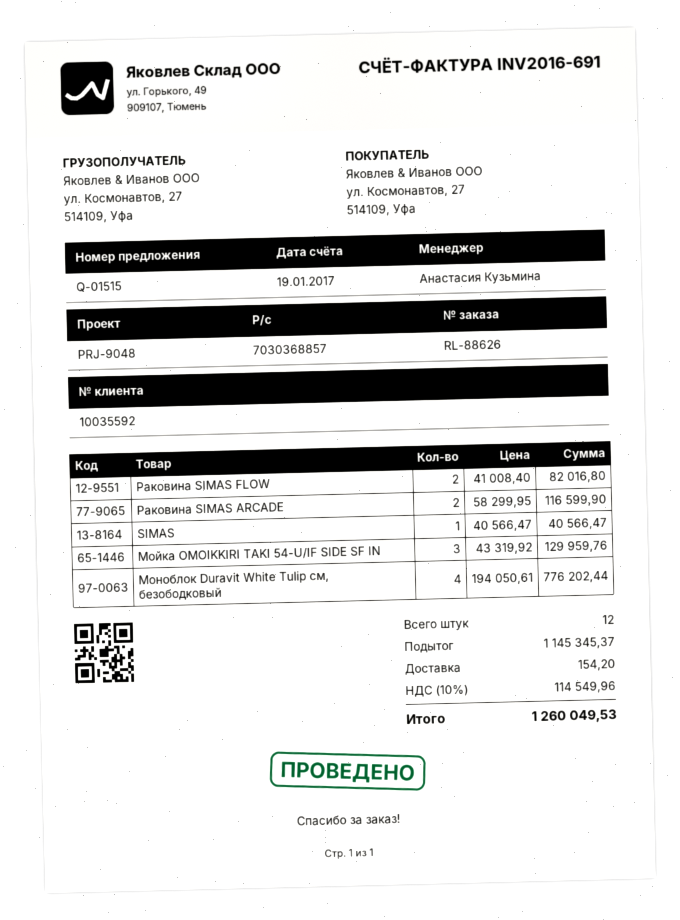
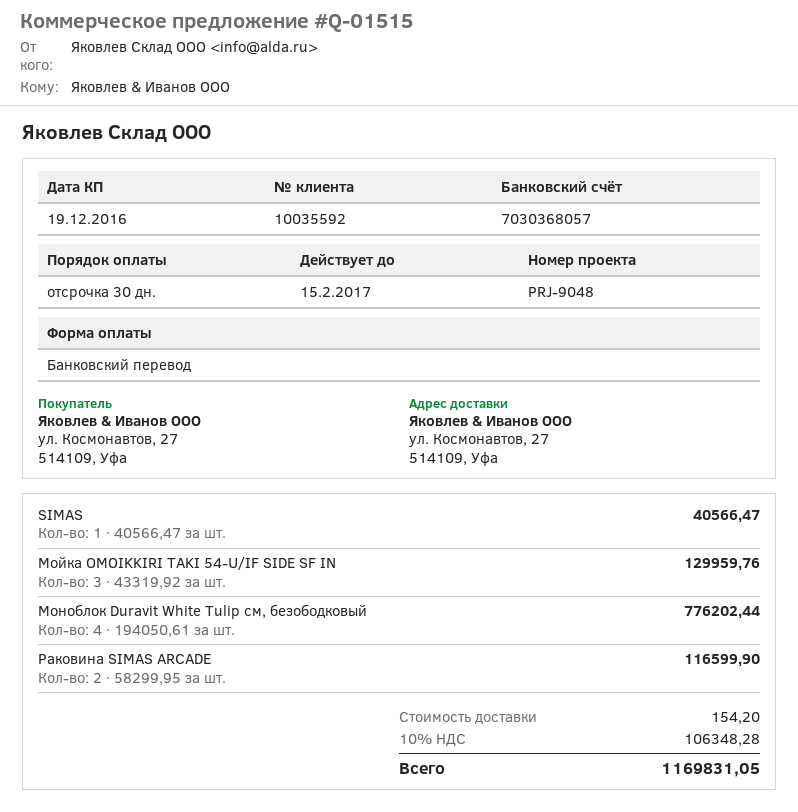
bank account: 7030368857 -> 7030368057
Раковина SIMAS FLOW: 2 x 41008.40 = 82016.80 -> none
tax: 10% = 114549.96 -> 10% = 106348.28
total: 1260049.53 -> 1169831.05

